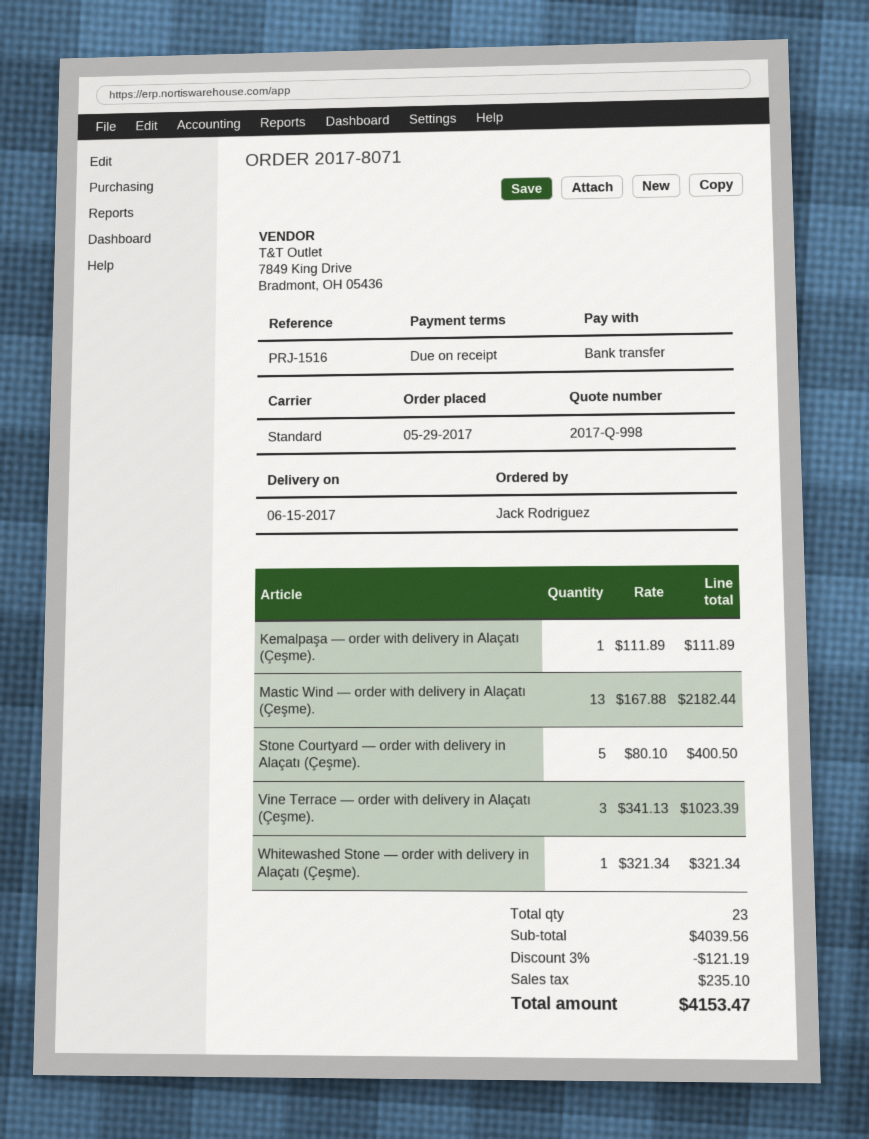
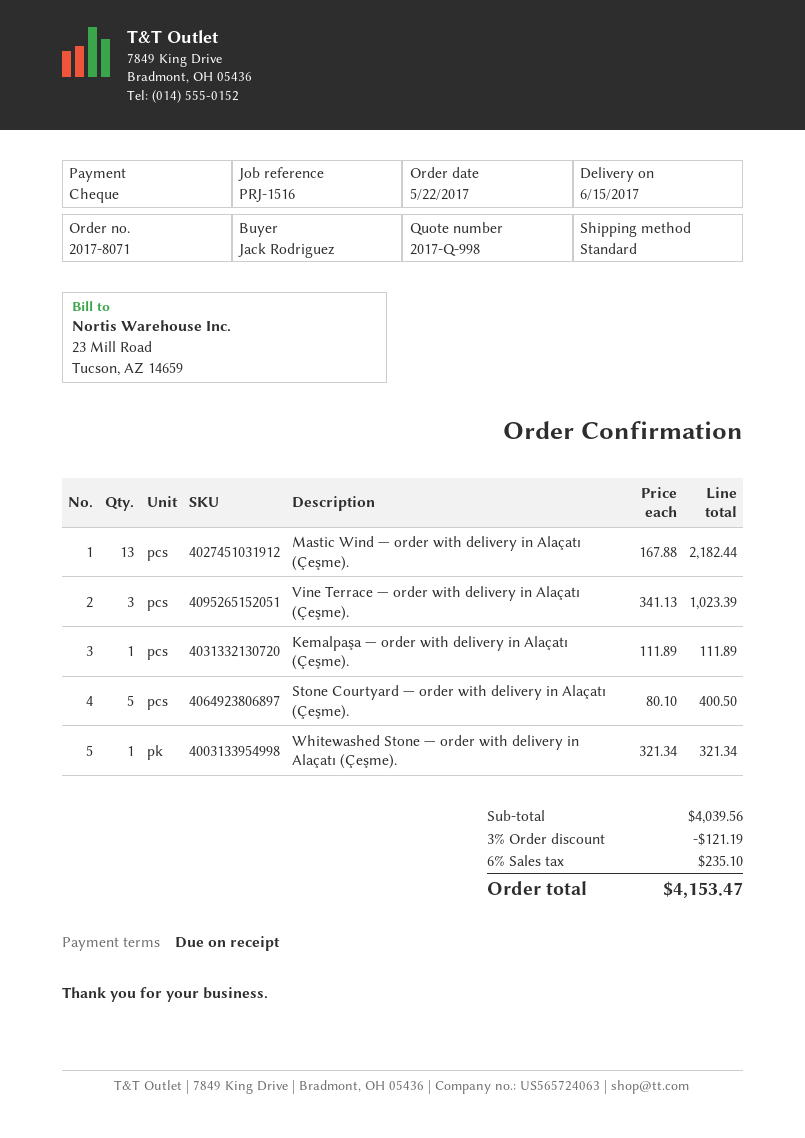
order date: 2017-05-29 -> 2017-05-22
payment method: bank transfer -> cheque

